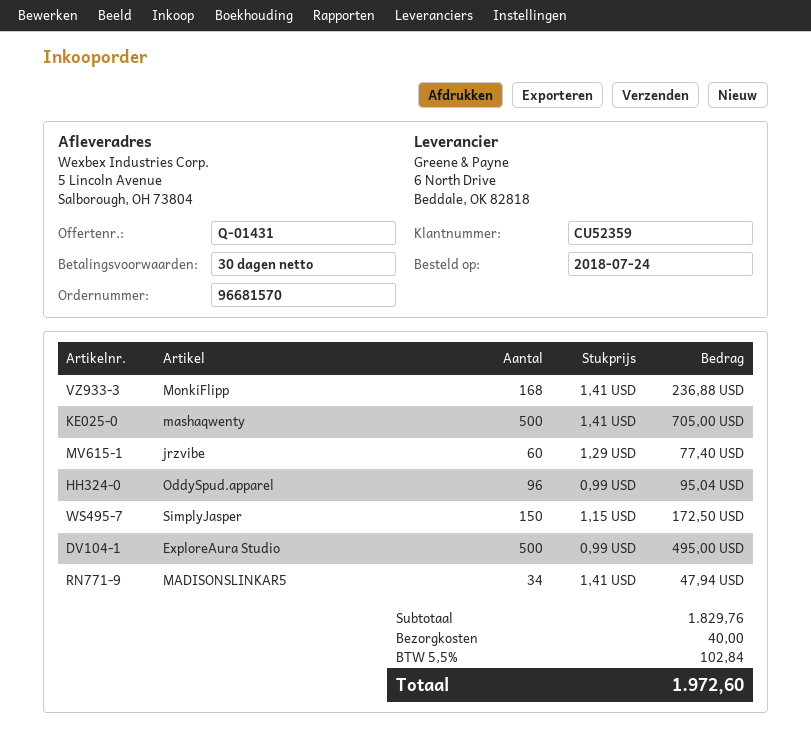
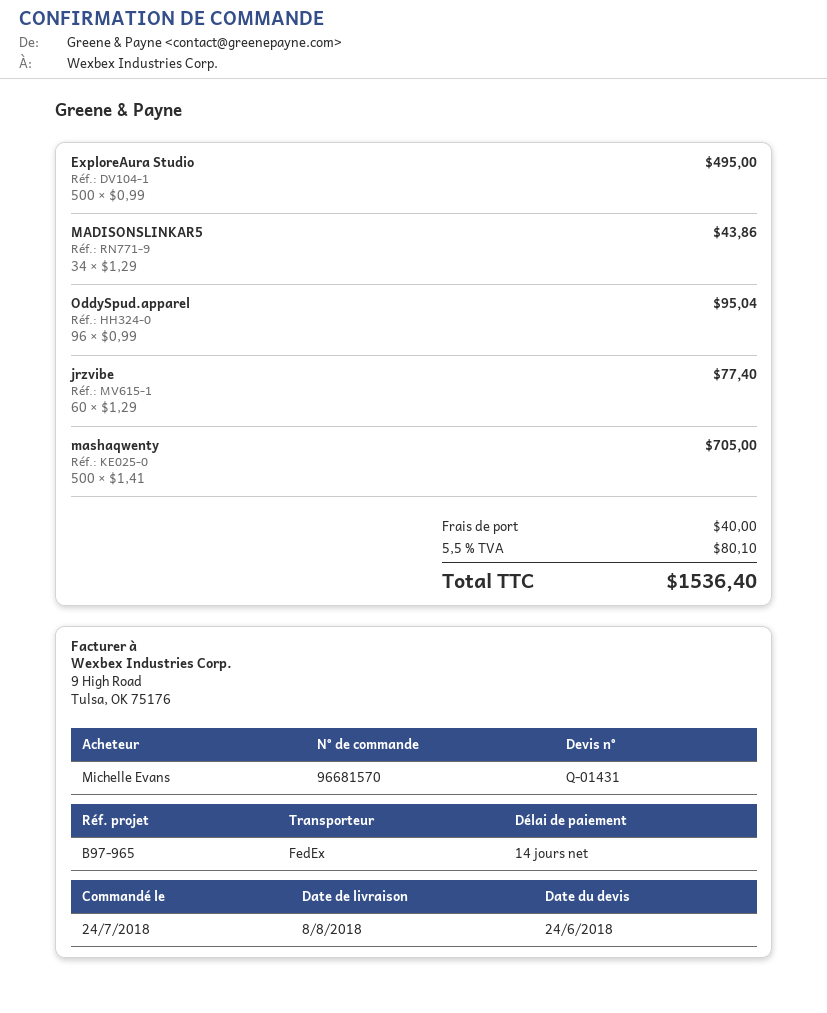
payment terms: 30 days -> 14 days
MonkiFlipp: 168 x 1.41 = 236.88 -> none
SimplyJasper: 150 x 1.15 = 172.50 -> none
MADISONSLINKAR5: 34 x 1.41 = 47.94 -> 34 x 1.29 = 43.86
tax: 5.5% = 102.84 -> 5.5% = 80.10
total: 1972.60 -> 1536.40

